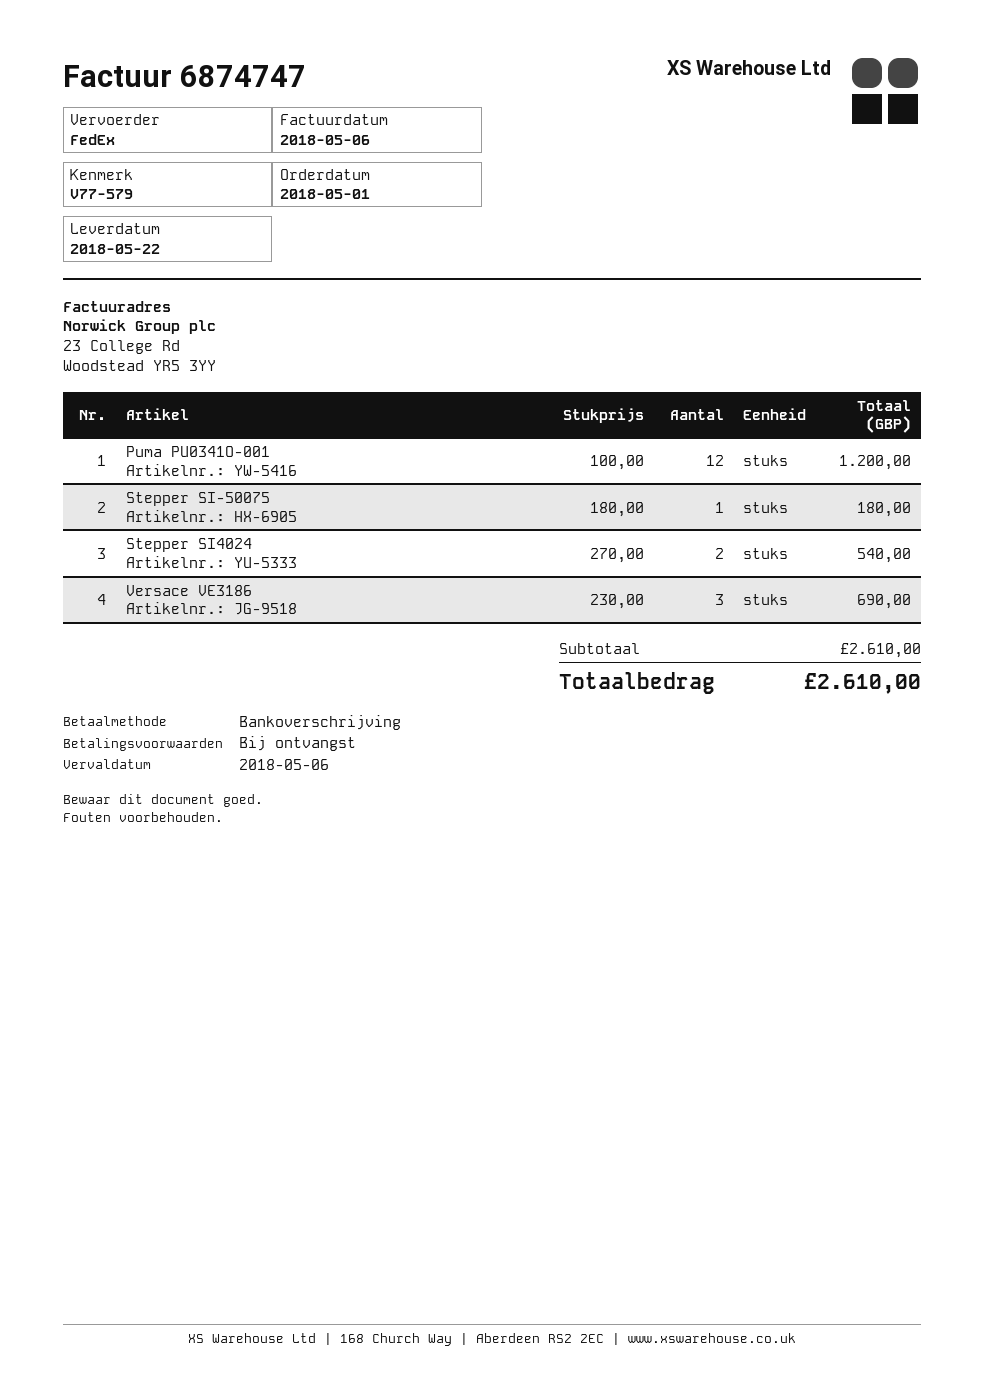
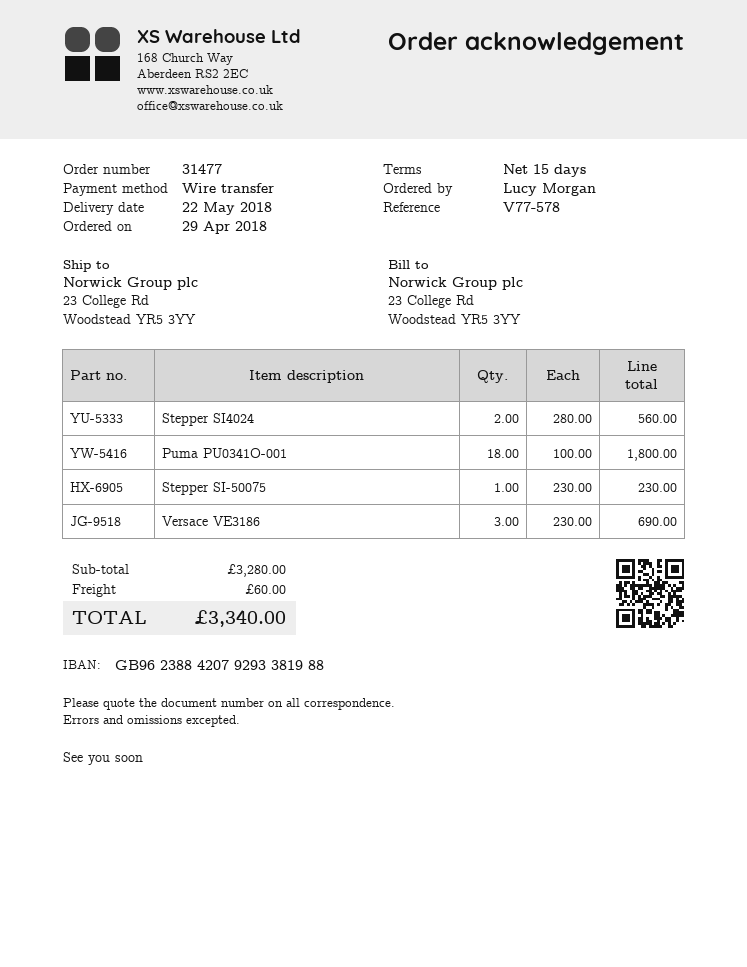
order date: 2018-05-01 -> 2018-04-29
payment terms: on receipt -> 15 days
reference: V77-579 -> V77-578
Puma PU0341O-001: 12 x 100.00 = 1200.00 -> 18 x 100.00 = 1800.00
Stepper SI-50075: 1 x 180.00 = 180.00 -> 1 x 230.00 = 230.00
Stepper SI4024: 2 x 270.00 = 540.00 -> 2 x 280.00 = 560.00
subtotal: 2610.00 -> 3280.00
shipping: none -> 60.00
total: 2610.00 -> 3340.00

